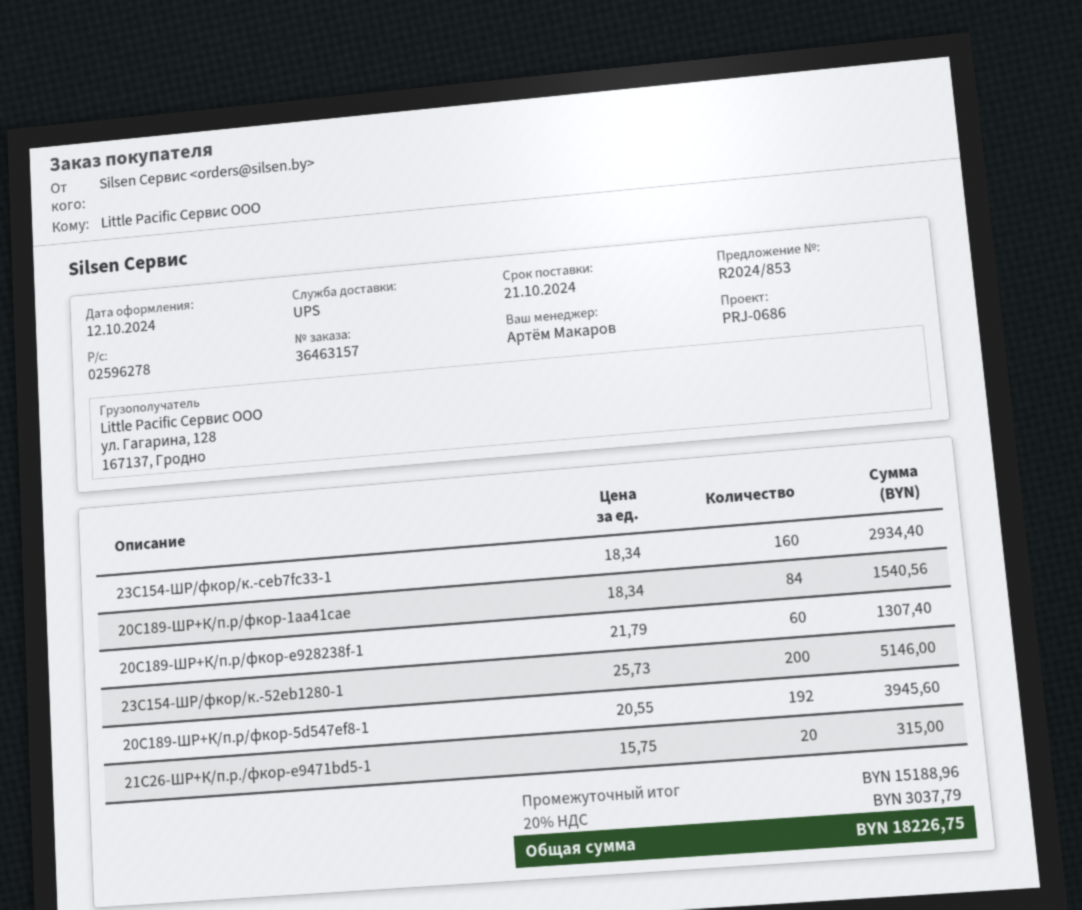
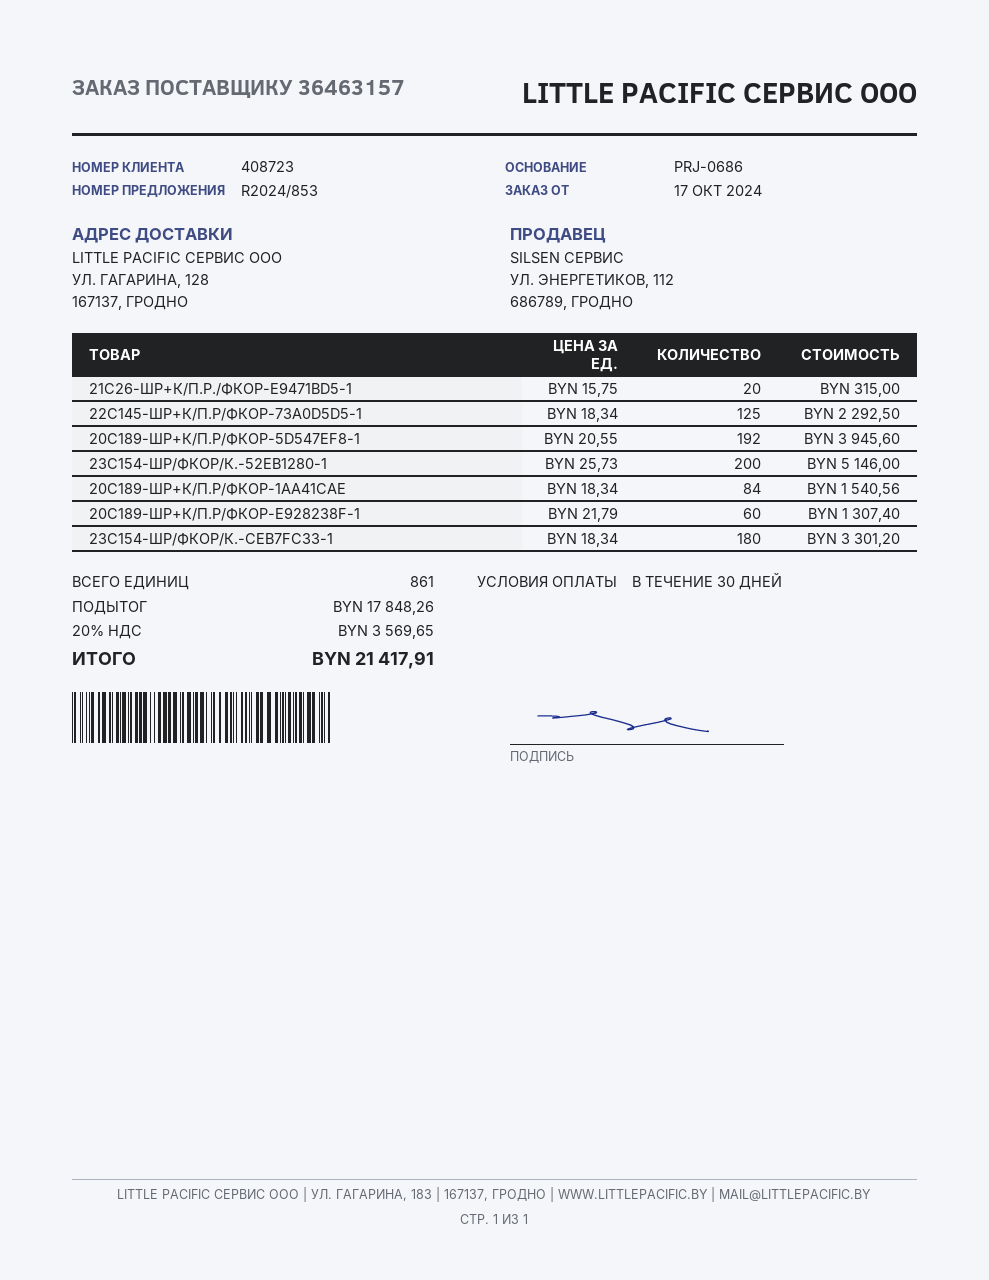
order date: 2024-10-12 -> 2024-10-17
23С154-ШР/фкор/к.-ceb7fc33-1: 160 x 18.34 = 2934.40 -> 180 x 18.34 = 3301.20
22С145-ШР+К/П.Р/ФКОР-73A0D5D5-1: none -> 125 x 18.34 = 2292.50
subtotal: 15188.96 -> 17848.26
tax: 20% = 3037.79 -> 20% = 3569.65
total: 18226.75 -> 21417.91

